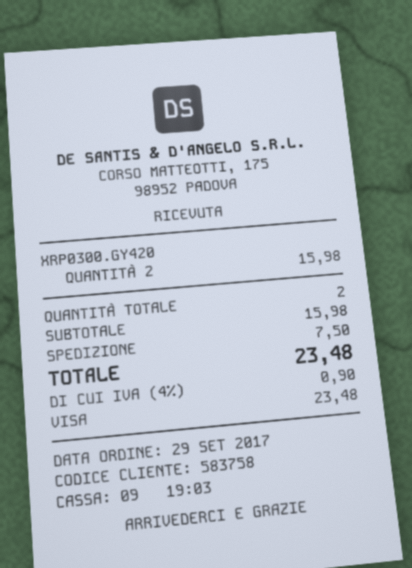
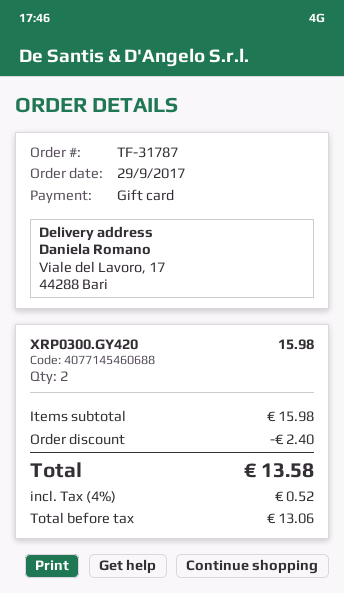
payment method: Visa -> gift card
discount: none -> 2.40
shipping: 7.50 -> none
tax: 4% = 0.90 -> 4% = 0.52
total: 23.48 -> 13.58

